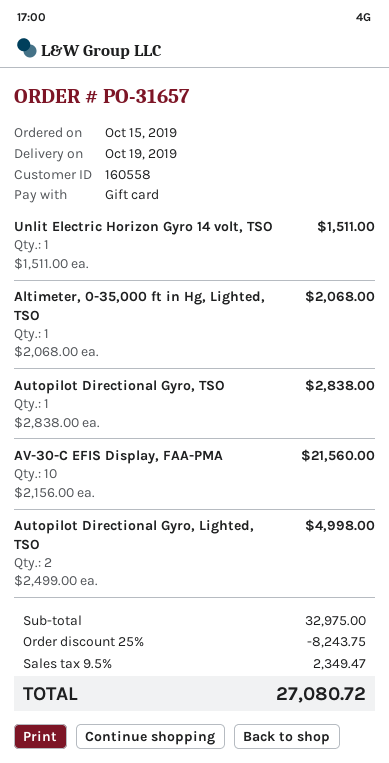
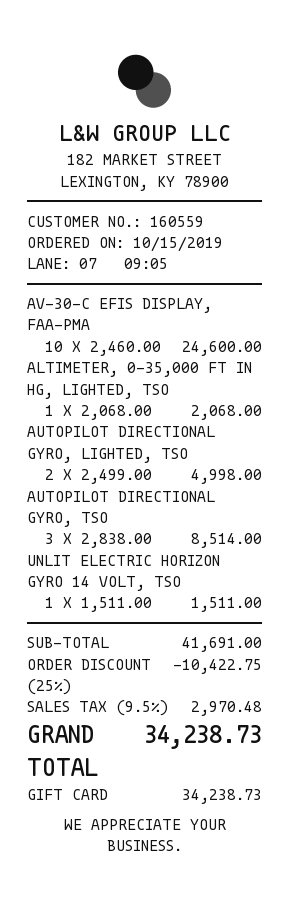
customer number: 160558 -> 160559
Autopilot Directional Gyro, TSO: 1 x 2838.00 = 2838.00 -> 3 x 2838.00 = 8514.00
AV-30-C EFIS Display, FAA-PMA: 10 x 2156.00 = 21560.00 -> 10 x 2460.00 = 24600.00
subtotal: 32975.00 -> 41691.00
discount: 25% = 8243.75 -> 25% = 10422.75
tax: 9.5% = 2349.47 -> 9.5% = 2970.48
total: 27080.72 -> 34238.73

